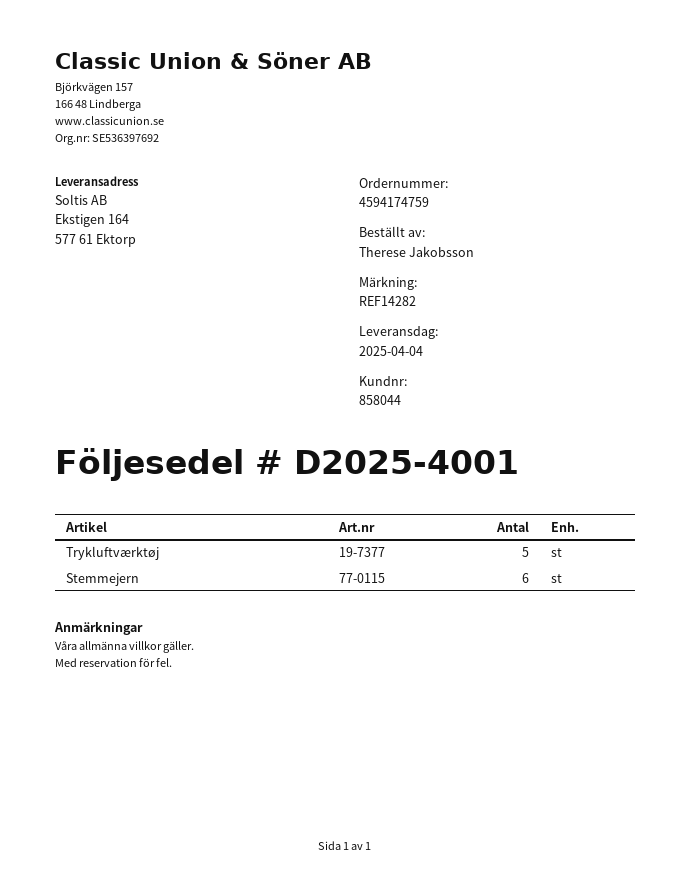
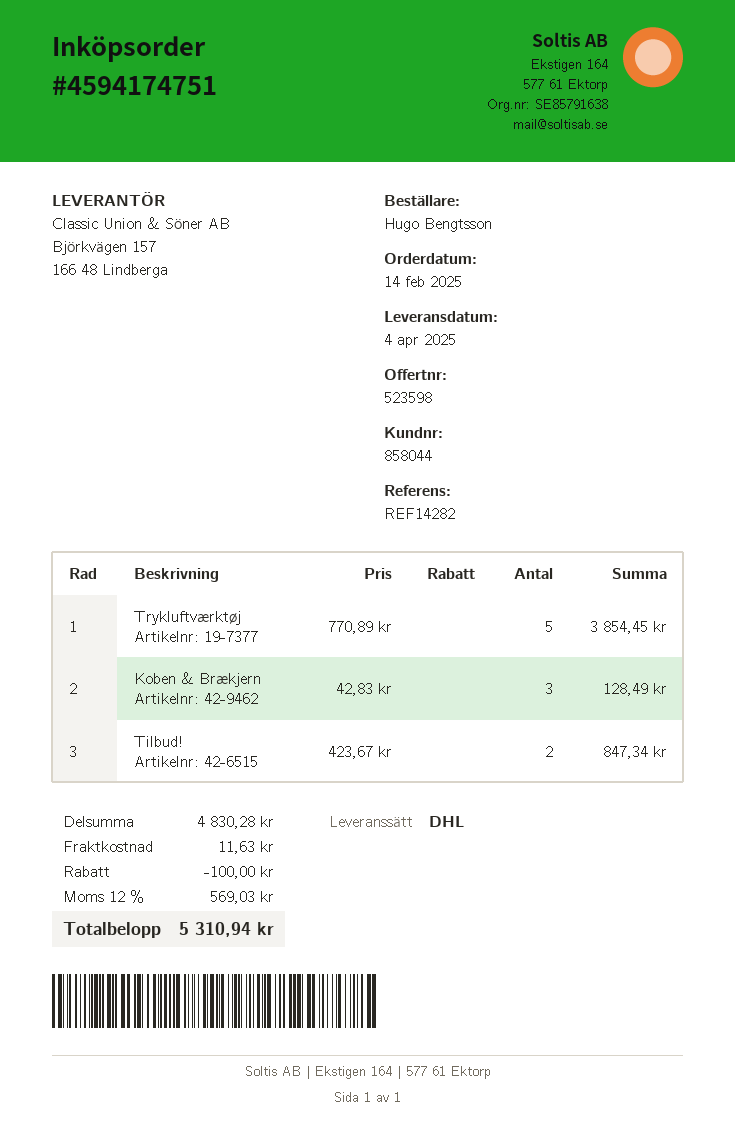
order number: 4594174759 -> 4594174751
ordered by: Therese Jakobsson -> Hugo Bengtsson
Stemmejern: 6 -> none
Koben & Brækjern: none -> 3
Tilbud!: none -> 2

